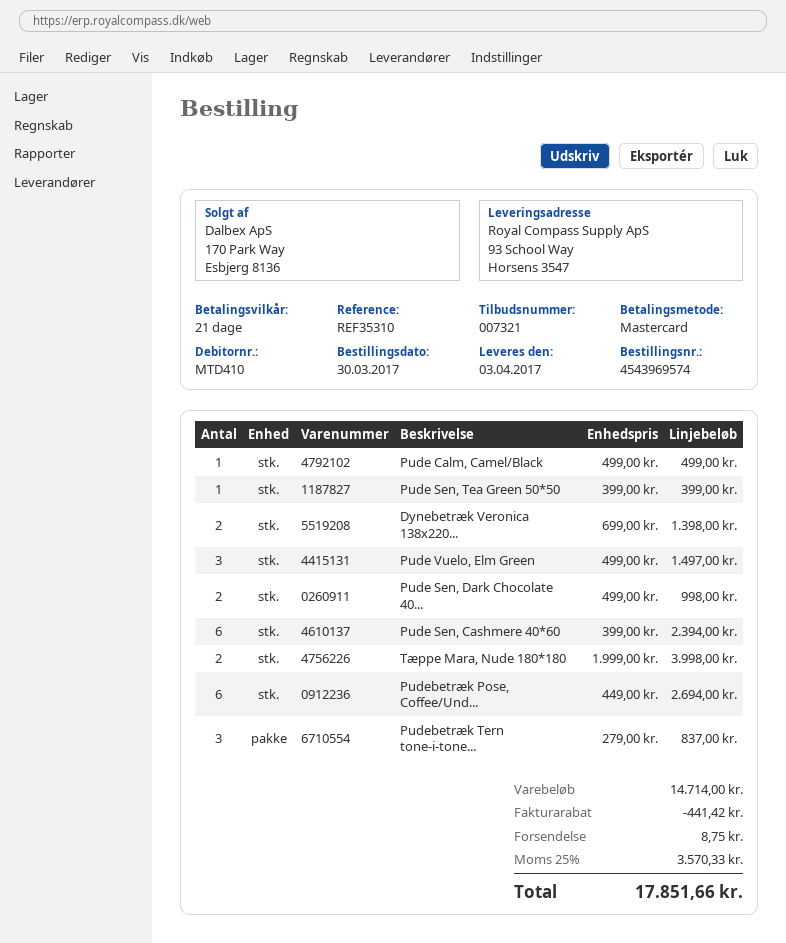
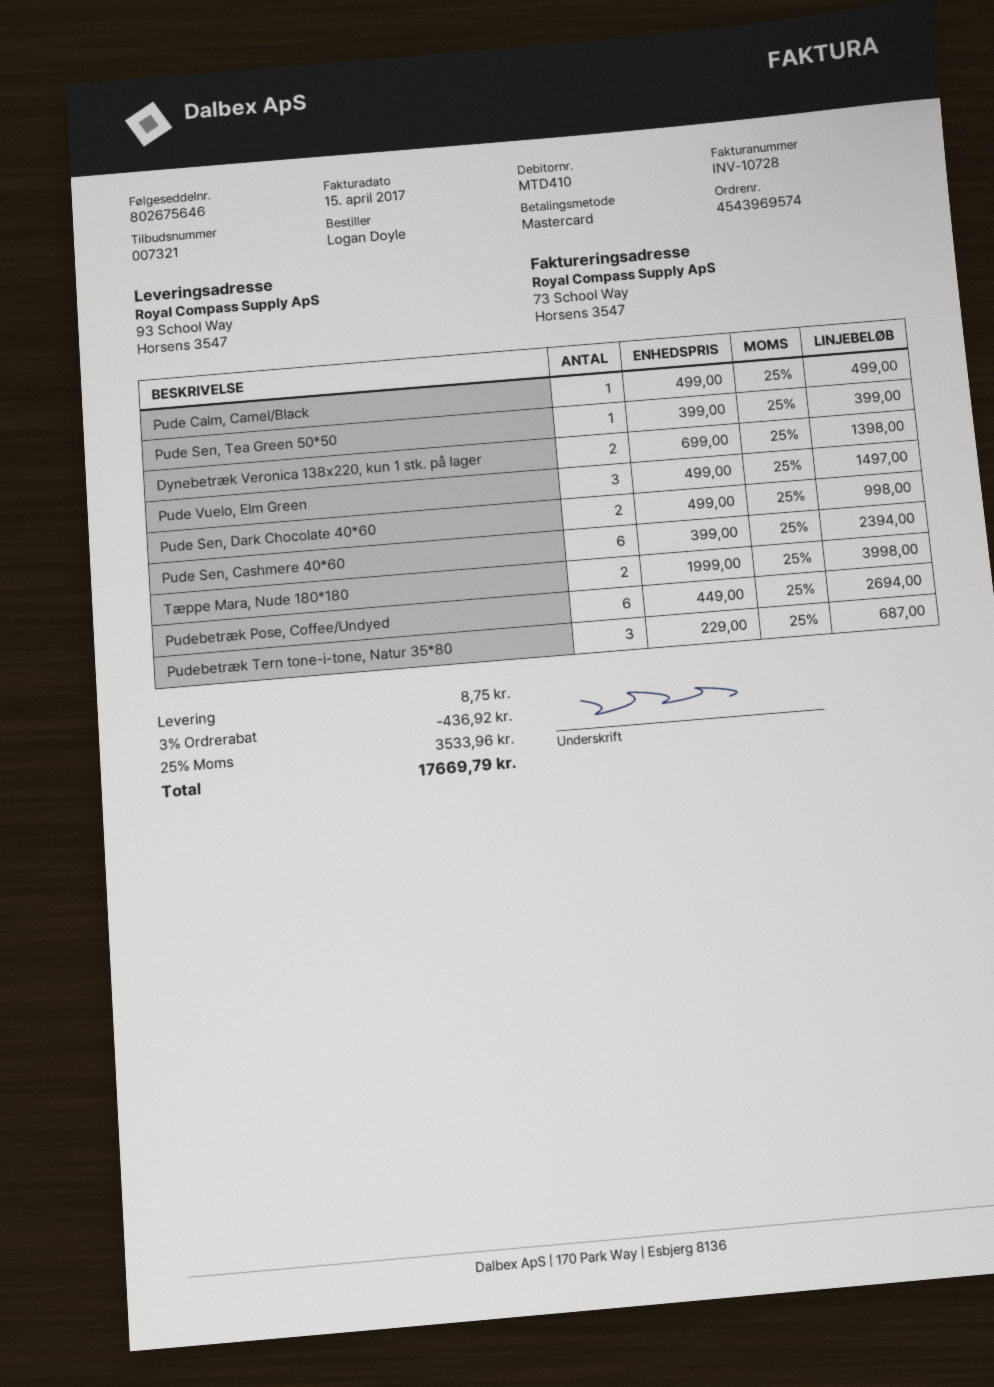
Pudebetræk Tern tone-i-tone...: 3 x 279.00 = 837.00 -> 3 x 229.00 = 687.00
discount: 441.42 -> 436.92
tax: 25% = 3570.33 -> 25% = 3533.96
total: 17851.66 -> 17669.79

